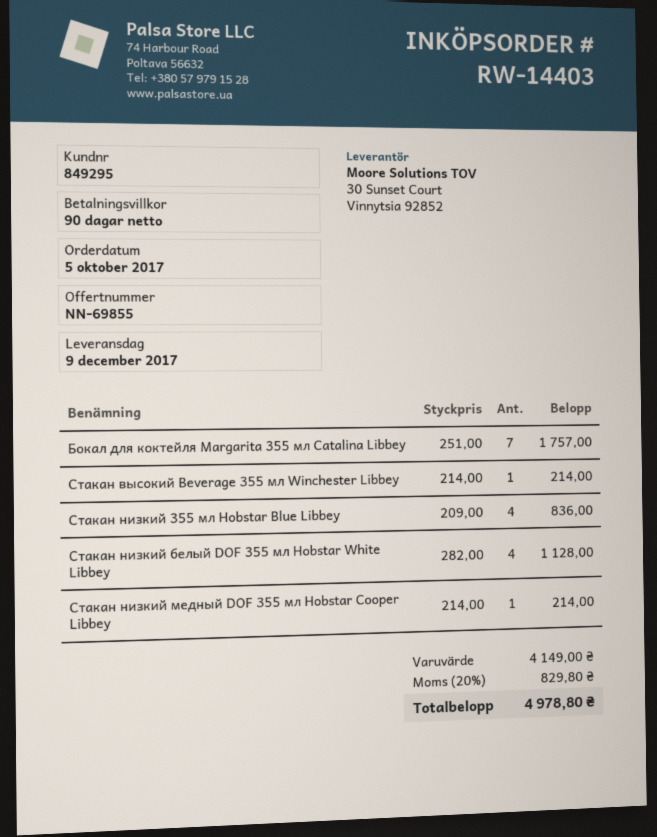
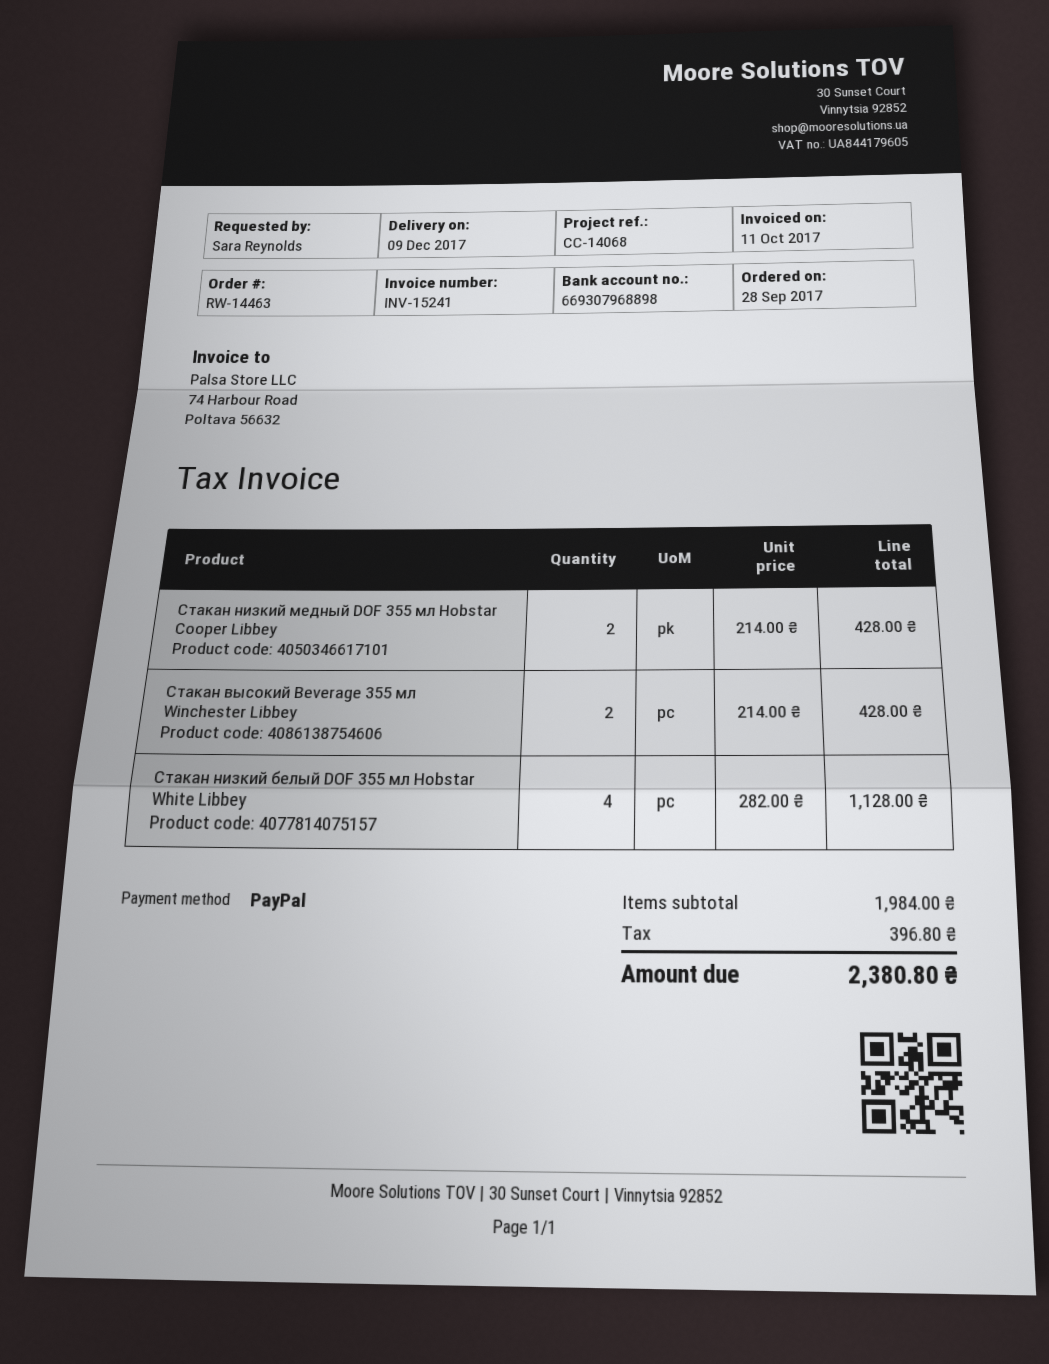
order number: RW-14403 -> RW-14463
order date: 2017-10-05 -> 2017-09-28
Бокал для коктейля Margarita 355 мл Catalina Libbey: 7 x 251.00 = 1757.00 -> none
Стакан высокий Beverage 355 мл Winchester Libbey: 1 x 214.00 = 214.00 -> 2 x 214.00 = 428.00
Стакан низкий 355 мл Hobstar Blue Libbey: 4 x 209.00 = 836.00 -> none
Стакан низкий медный DOF 355 мл Hobstar Cooper Libbey: 1 x 214.00 = 214.00 -> 2 x 214.00 = 428.00
subtotal: 4149.00 -> 1984.00
tax: 829.80 -> 396.80
total: 4978.80 -> 2380.80

